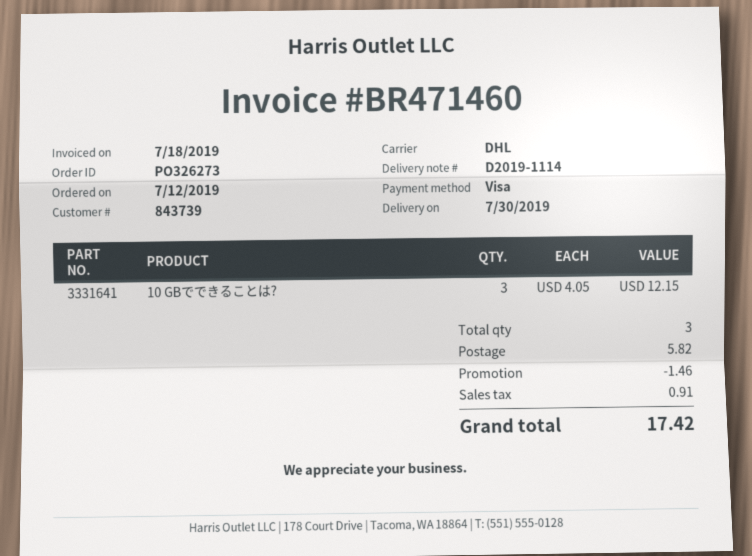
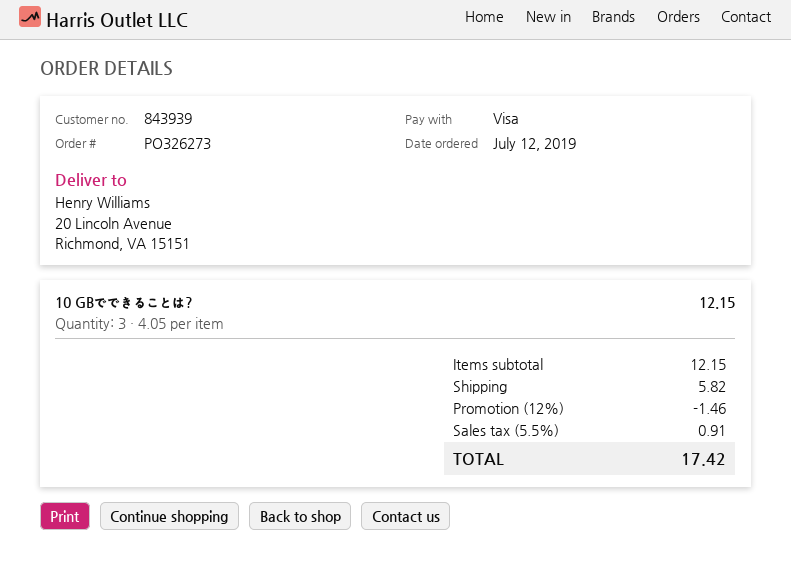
customer number: 843739 -> 843939

